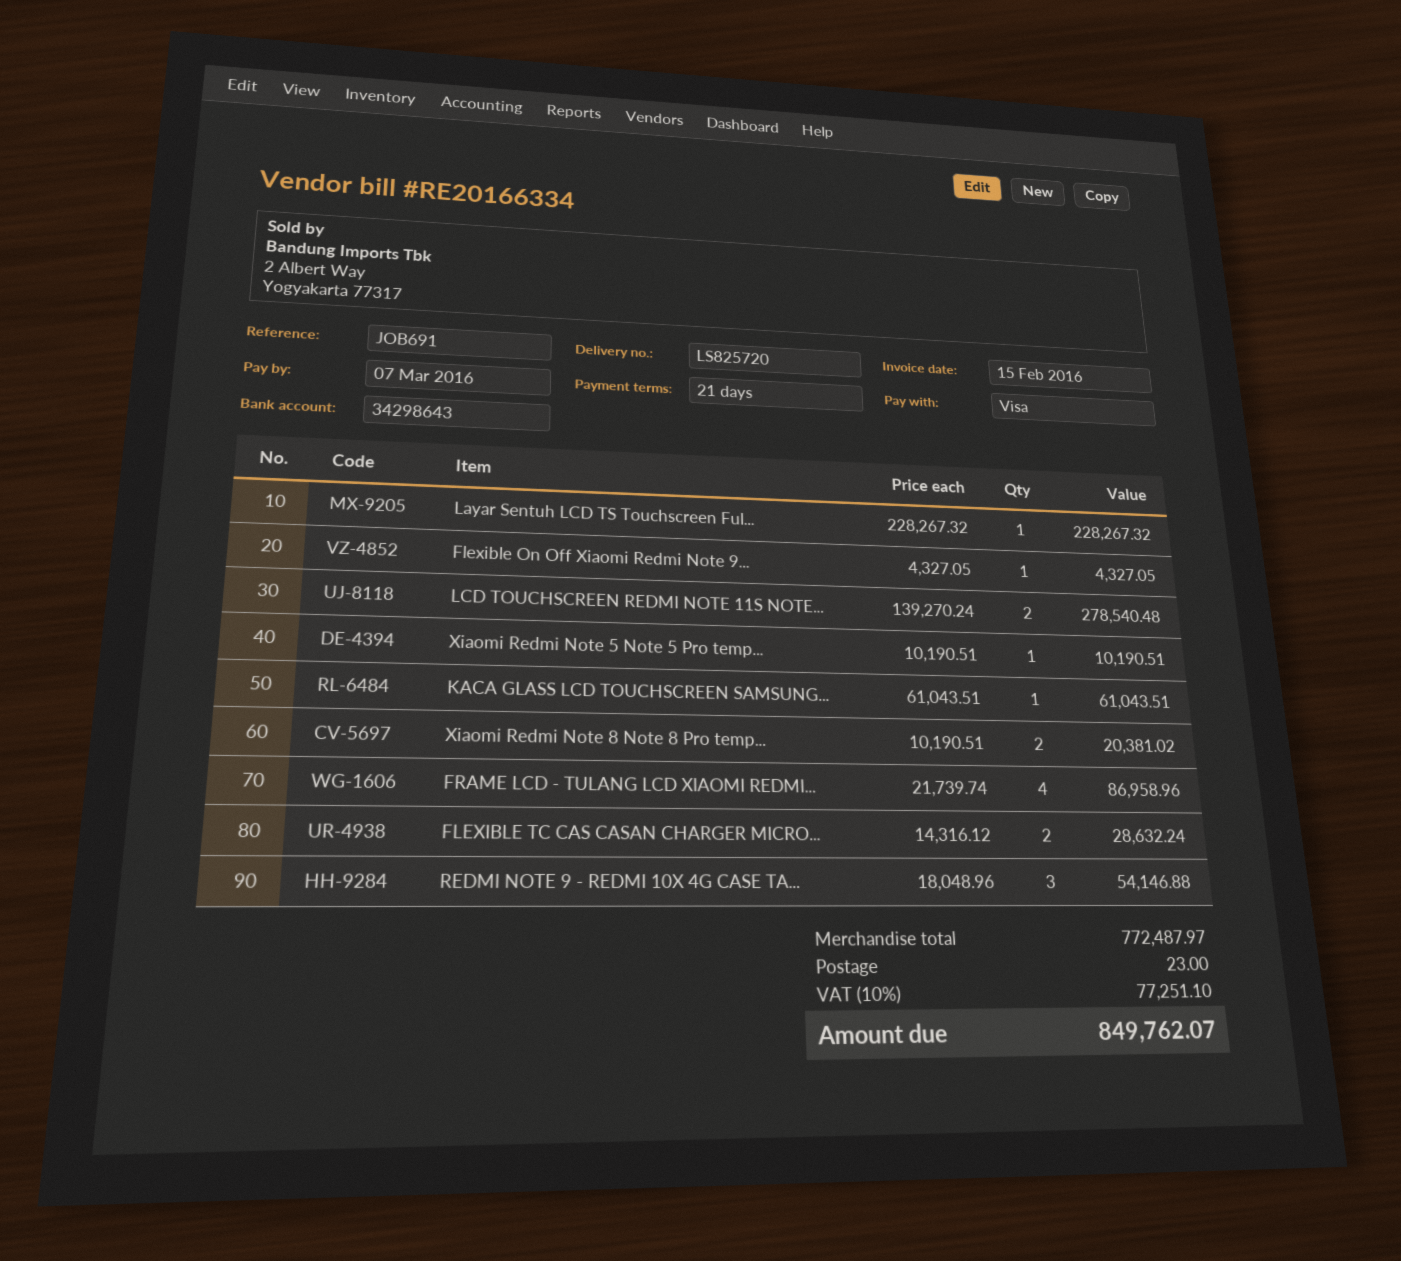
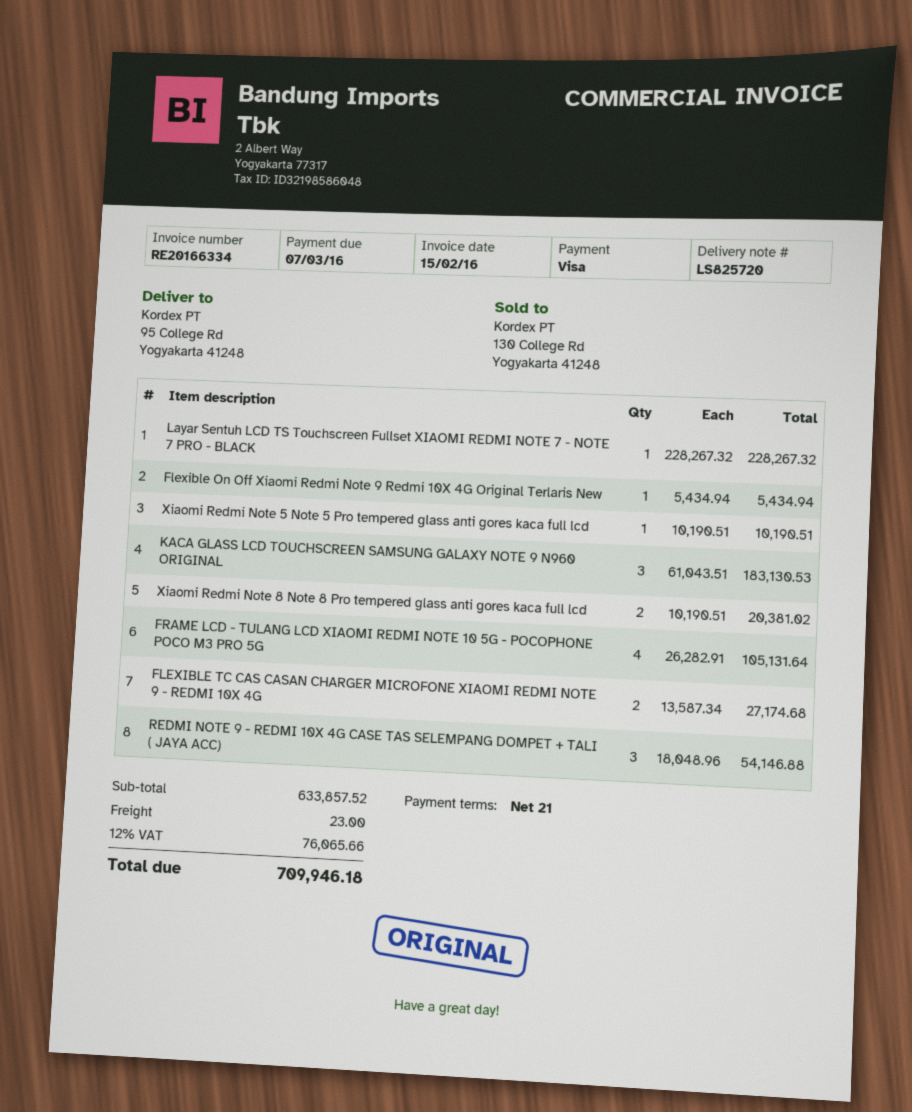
Flexible On Off Xiaomi Redmi Note 9...: 1 x 4327.05 = 4327.05 -> 1 x 5434.94 = 5434.94
LCD TOUCHSCREEN REDMI NOTE 11S NOTE...: 2 x 139270.24 = 278540.48 -> none
KACA GLASS LCD TOUCHSCREEN SAMSUNG...: 1 x 61043.51 = 61043.51 -> 3 x 61043.51 = 183130.53
FRAME LCD - TULANG LCD XIAOMI REDMI...: 4 x 21739.74 = 86958.96 -> 4 x 26282.91 = 105131.64
FLEXIBLE TC CAS CASAN CHARGER MICRO...: 2 x 14316.12 = 28632.24 -> 2 x 13587.34 = 27174.68
subtotal: 772487.97 -> 633857.52
tax: 10% = 77251.10 -> 12% = 76065.66
total: 849762.07 -> 709946.18

